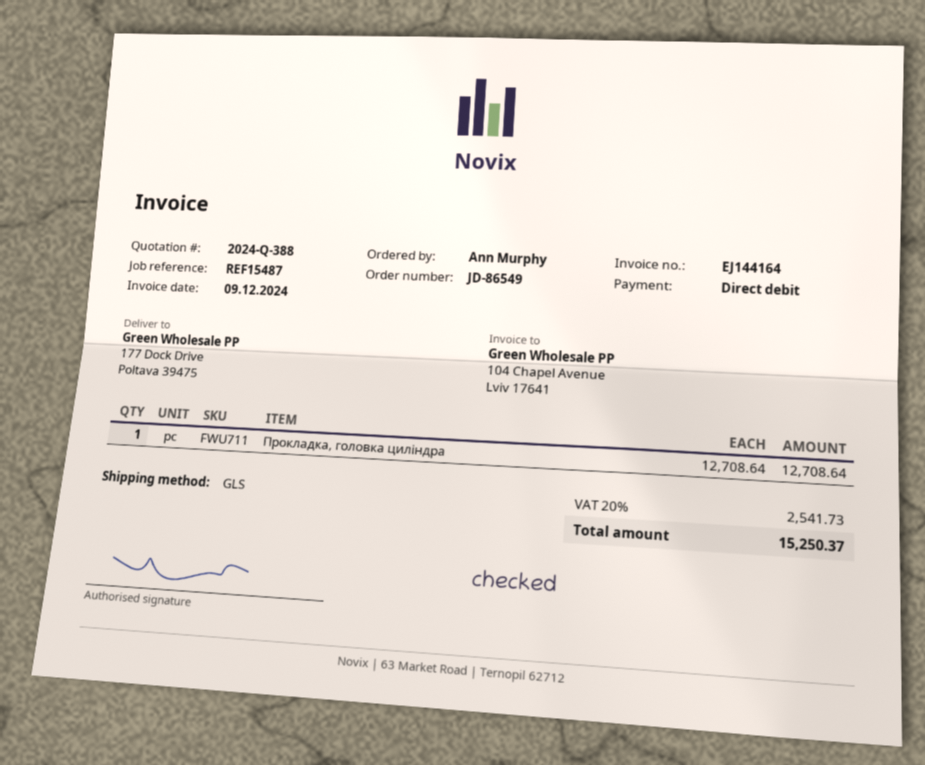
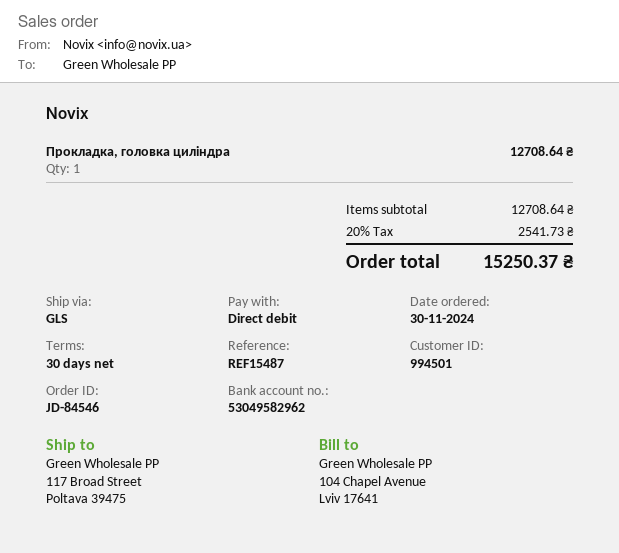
order number: JD-86549 -> JD-84546
ship to: 177 Dock Drive, Poltava 39475 -> 117 Broad Street, Poltava 39475

